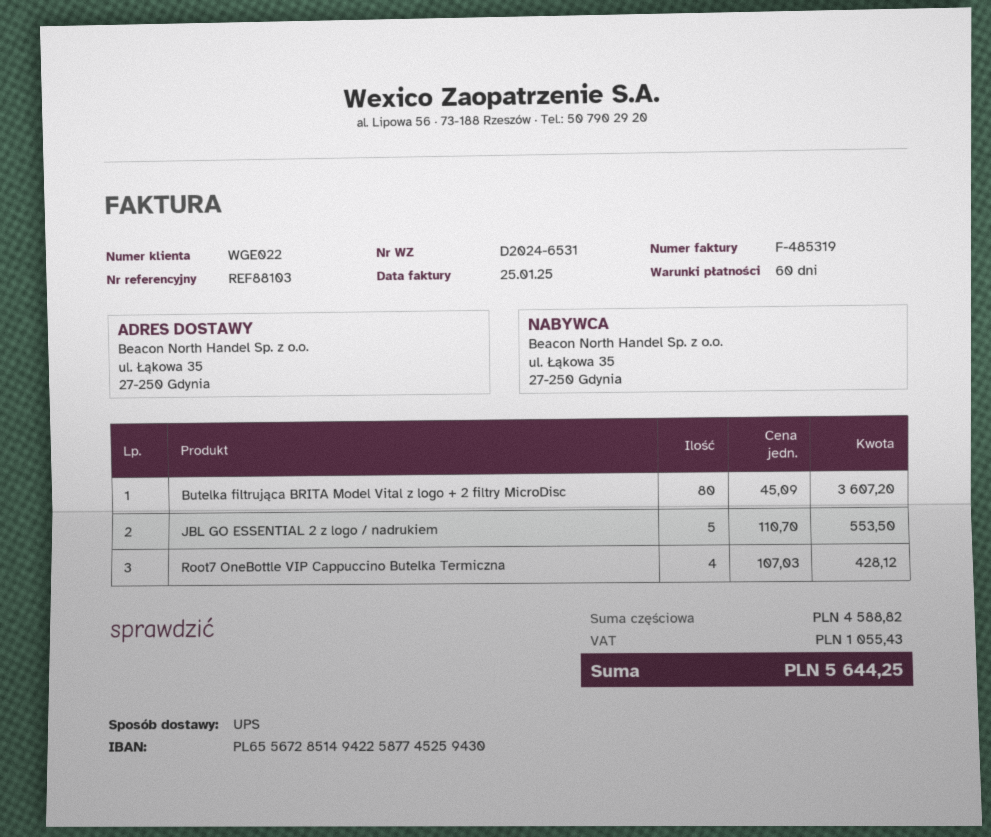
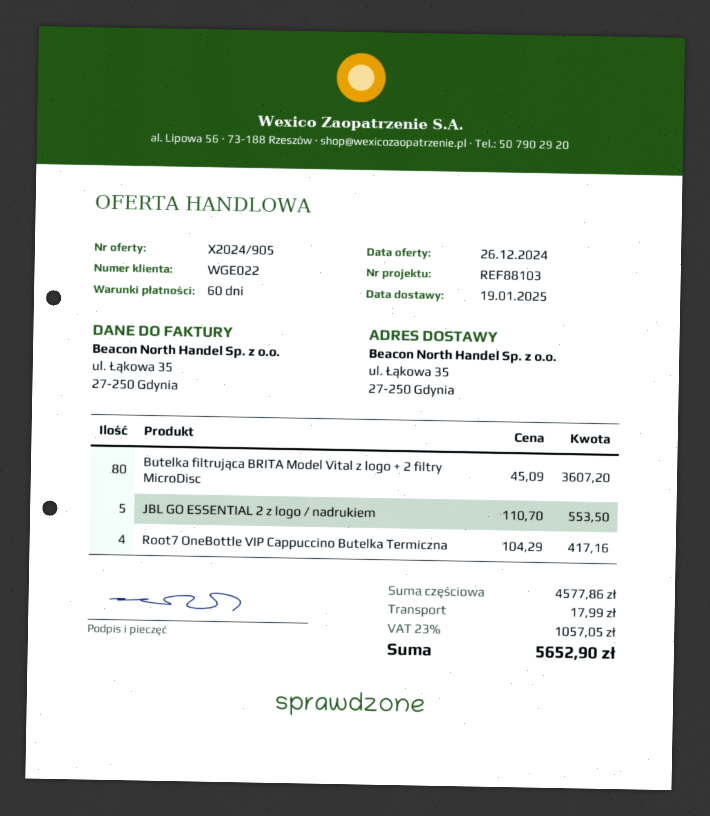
Root7 OneBottle VIP Cappuccino Butelka Termiczna: 4 x 107.03 = 428.12 -> 4 x 104.29 = 417.16
subtotal: 4588.82 -> 4577.86
shipping: none -> 17.99
tax: 1055.43 -> 1057.05
total: 5644.25 -> 5652.90

